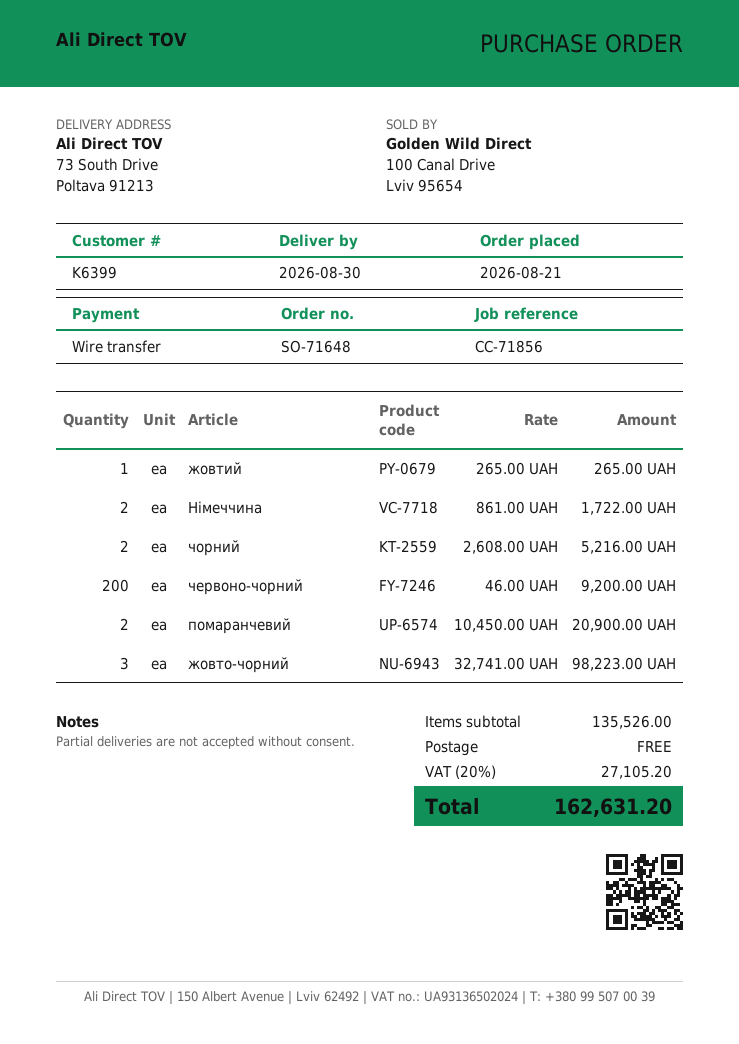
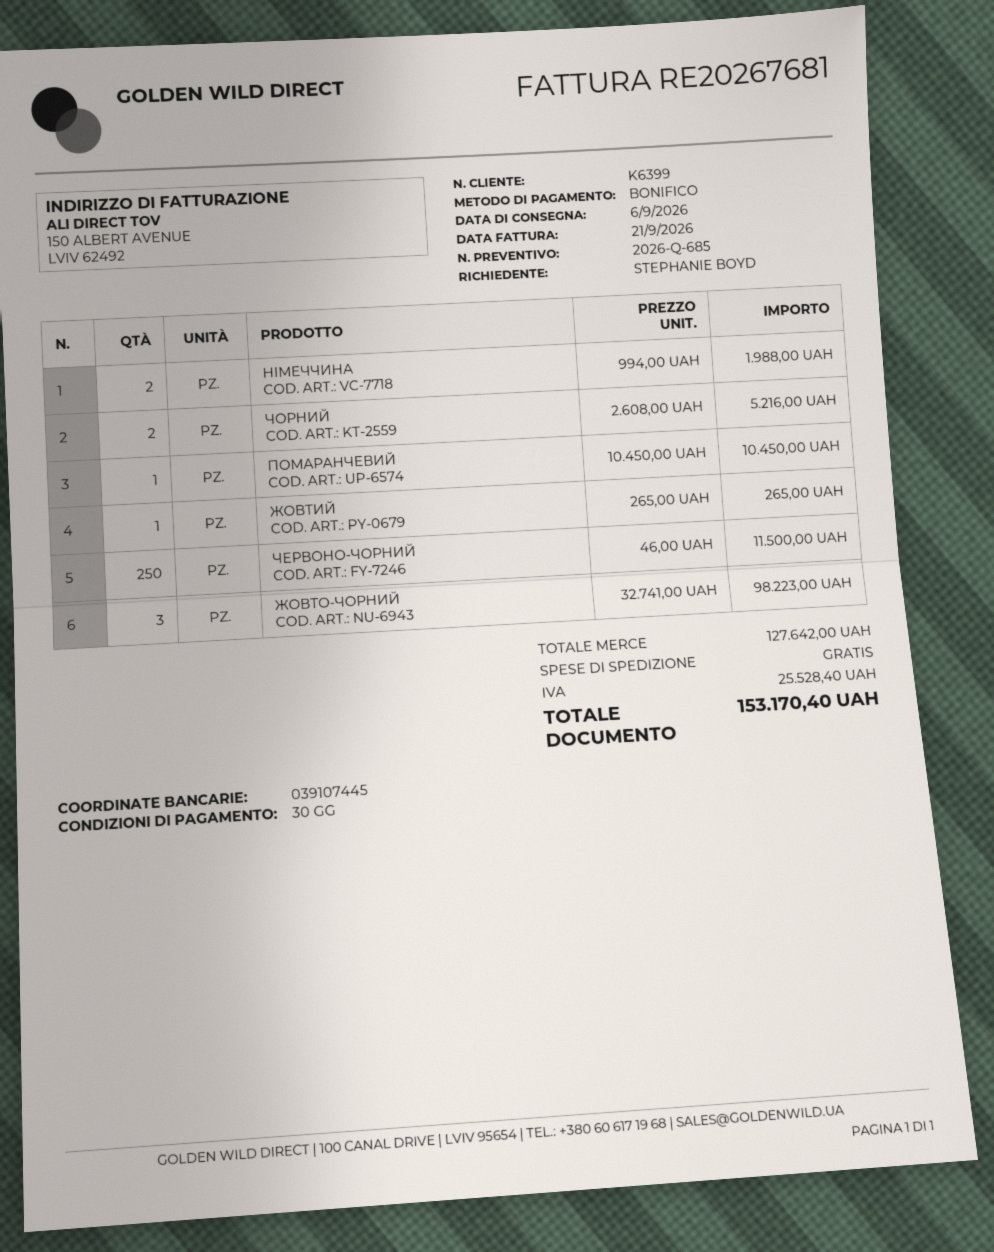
delivery date: 2026-08-30 -> 2026-09-06
Німеччина: 2 x 861.00 = 1722.00 -> 2 x 994.00 = 1988.00
червоно-чорний: 200 x 46.00 = 9200.00 -> 250 x 46.00 = 11500.00
помаранчевий: 2 x 10450.00 = 20900.00 -> 1 x 10450.00 = 10450.00
subtotal: 135526.00 -> 127642.00
tax: 27105.20 -> 25528.40
total: 162631.20 -> 153170.40

